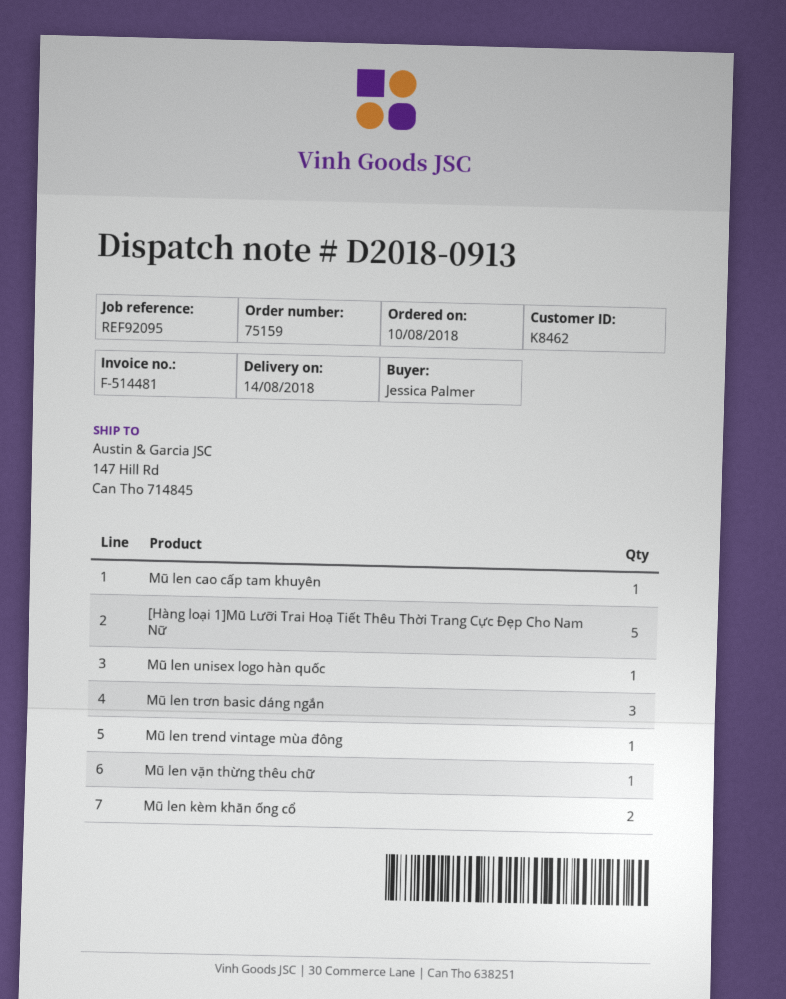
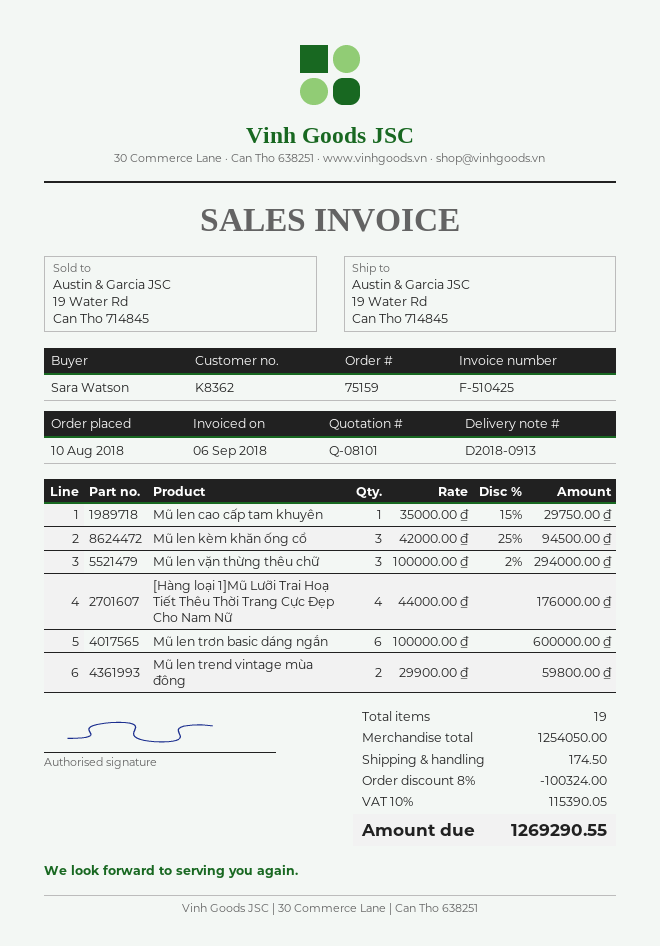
invoice number: F-514481 -> F-510425
customer number: K8462 -> K8362
ordered by: Jessica Palmer -> Sara Watson
ship to: 147 Hill Rd, Can Tho 714845 -> 19 Water Rd, Can Tho 714845
[Hàng loại 1]Mũ Lưỡi Trai Hoạ Tiết Thêu Thời Trang Cực Đẹp Cho Nam Nữ: 5 -> 4
Mũ len unisex logo hàn quốc: 1 -> none
Mũ len trơn basic dáng ngắn: 3 -> 6
Mũ len trend vintage mùa đông: 1 -> 2
Mũ len vặn thừng thêu chữ: 1 -> 3
Mũ len kèm khăn ống cổ: 2 -> 3

